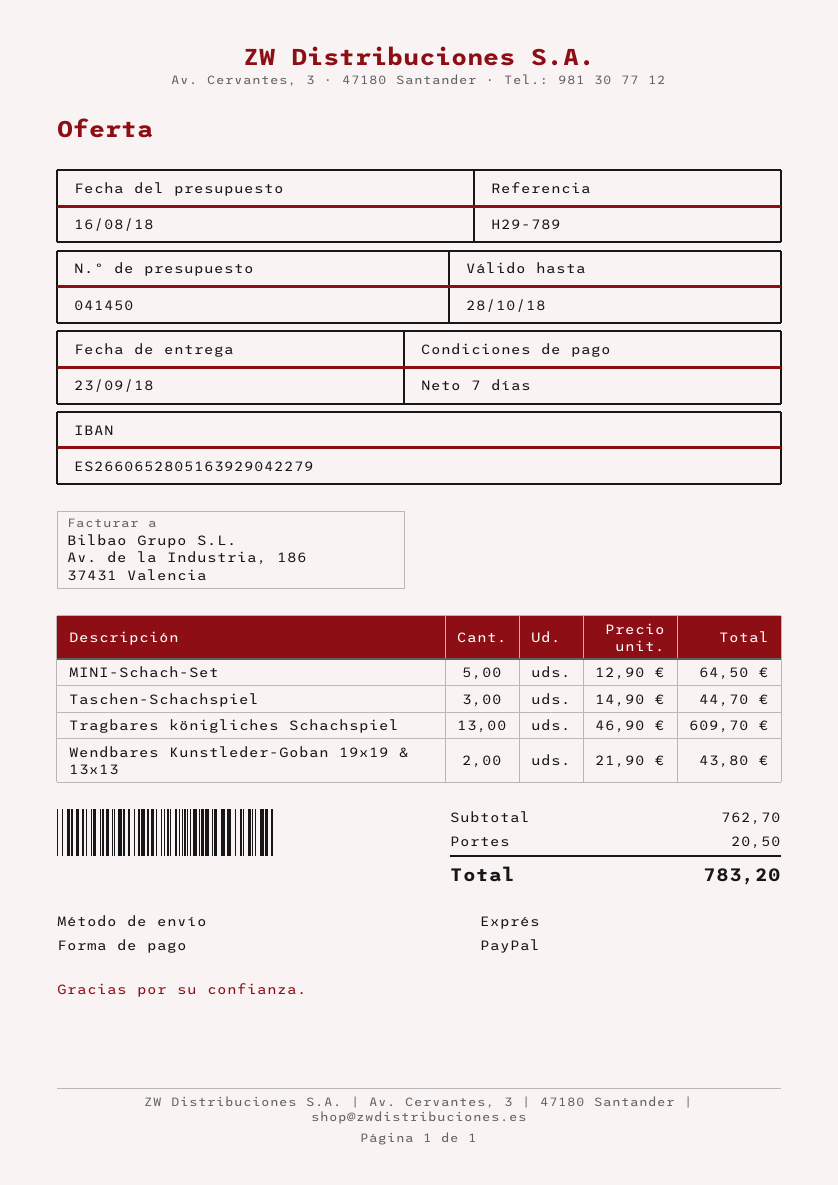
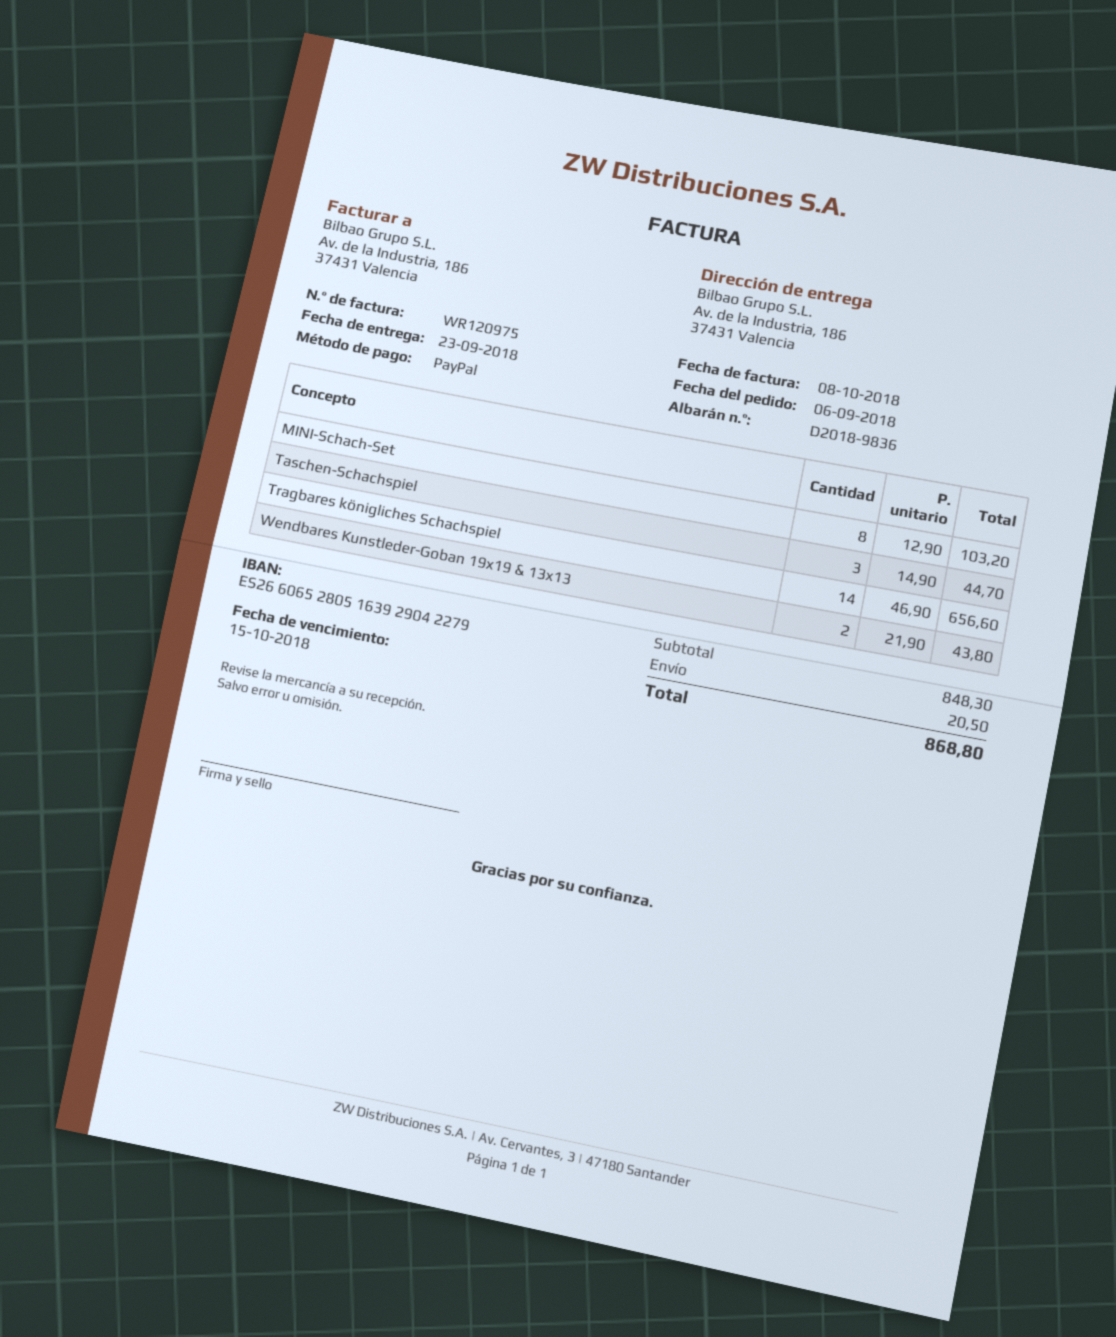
MINI-Schach-Set: 5 x 12.90 = 64.50 -> 8 x 12.90 = 103.20
Tragbares königliches Schachspiel: 13 x 46.90 = 609.70 -> 14 x 46.90 = 656.60
subtotal: 762.70 -> 848.30
total: 783.20 -> 868.80

